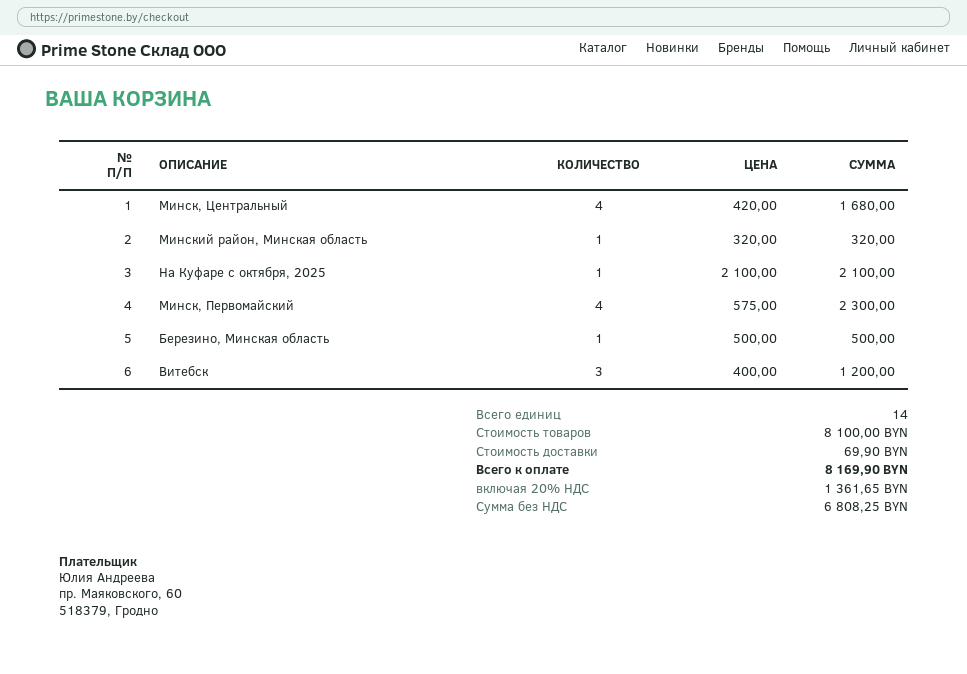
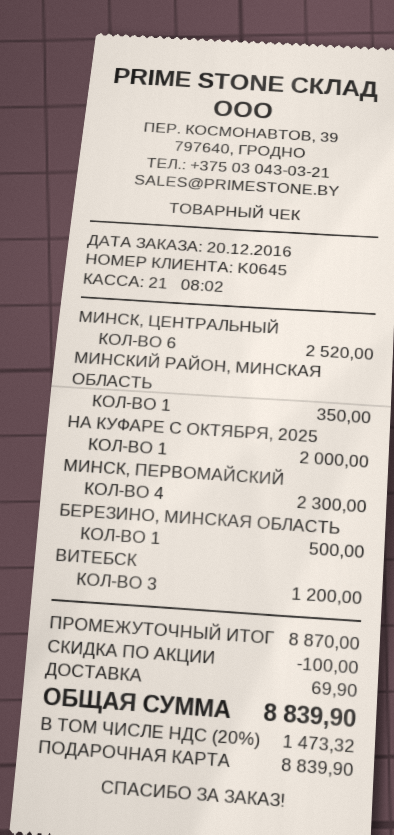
Минск, Центральный: 4 for 1680.00 -> 6 for 2520.00
Минский район, Минская область: 1 for 320.00 -> 1 for 350.00
На Куфаре с октября, 2025: 1 for 2100.00 -> 1 for 2000.00
subtotal: 8100.00 -> 8870.00
discount: none -> 100.00
tax: 20% = 1361.65 -> 20% = 1473.32
total: 8169.90 -> 8839.90

